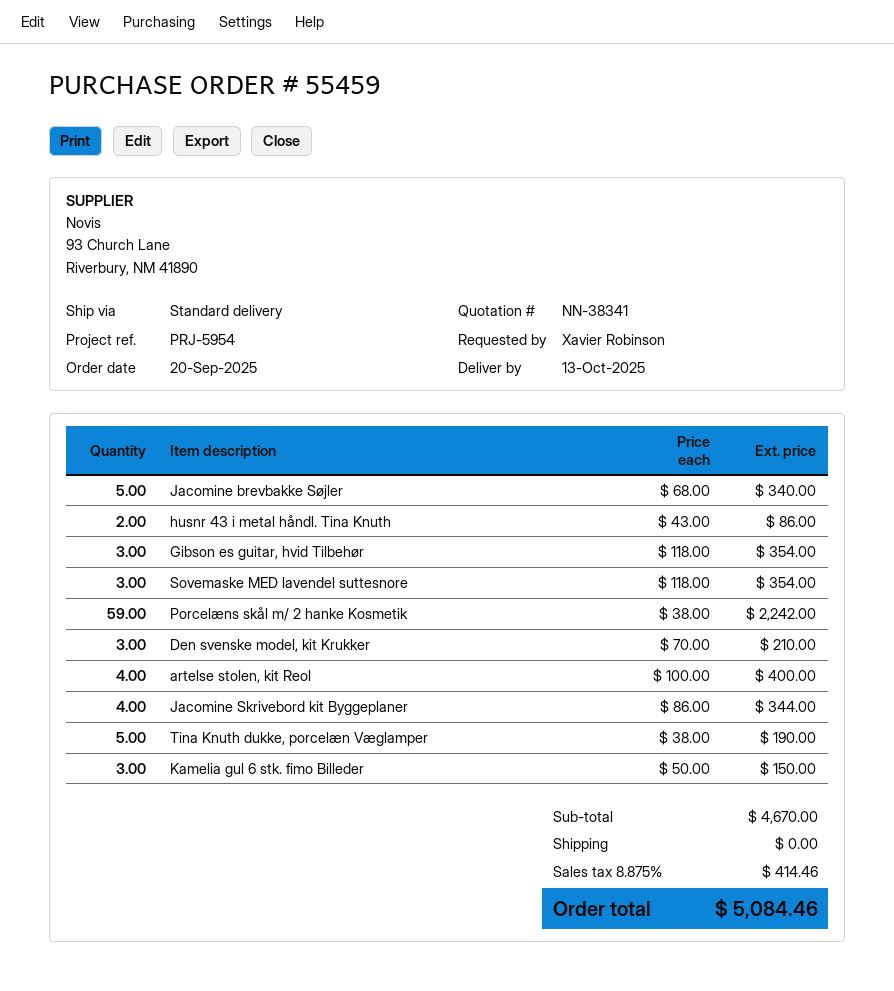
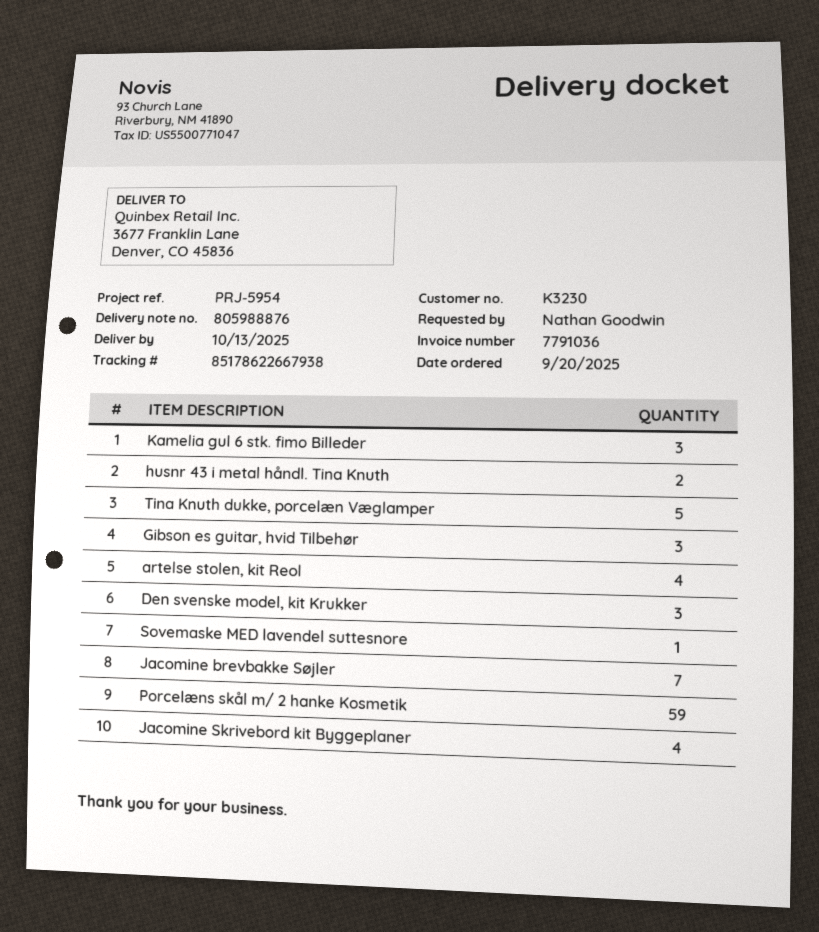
ordered by: Xavier Robinson -> Nathan Goodwin
Jacomine brevbakke Søjler: 5 -> 7
Sovemaske MED lavendel suttesnore: 3 -> 1

